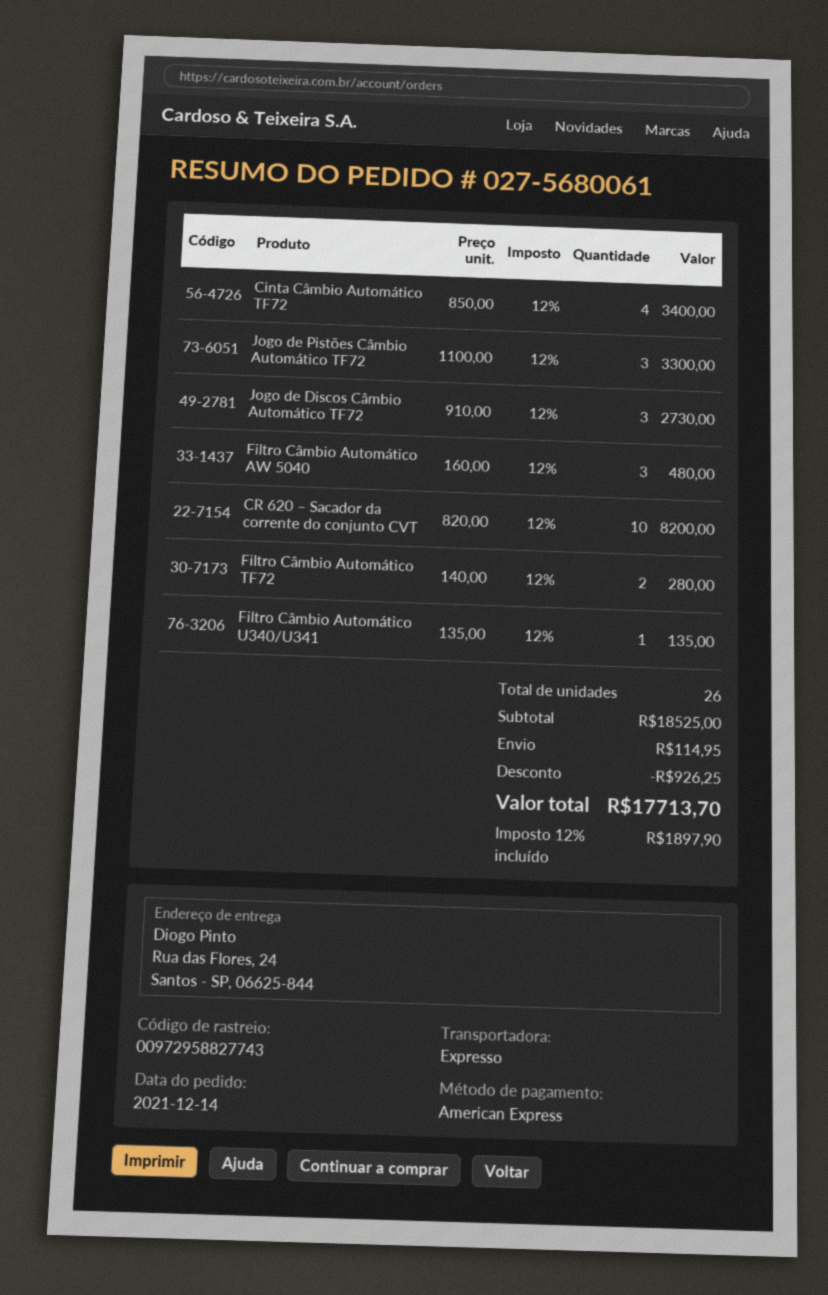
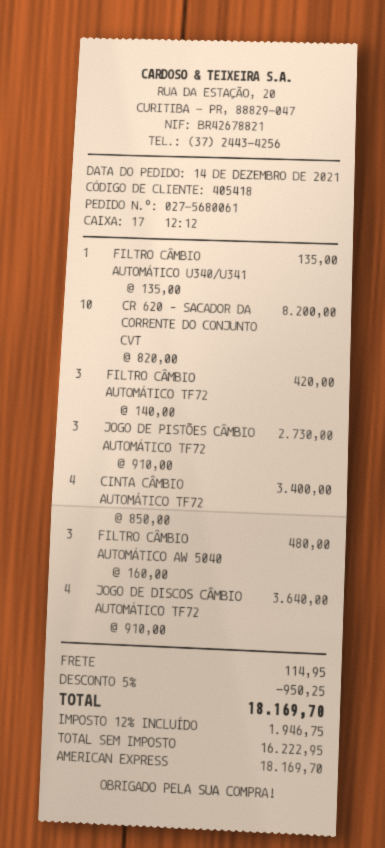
Jogo de Pistões Câmbio Automático TF72: 3 x 1100.00 = 3300.00 -> 3 x 910.00 = 2730.00
Jogo de Discos Câmbio Automático TF72: 3 x 910.00 = 2730.00 -> 4 x 910.00 = 3640.00
Filtro Câmbio Automático TF72: 2 x 140.00 = 280.00 -> 3 x 140.00 = 420.00
discount: 926.25 -> 950.25
tax: 12% = 1897.90 -> 12% = 1946.75
total: 17713.70 -> 18169.70

